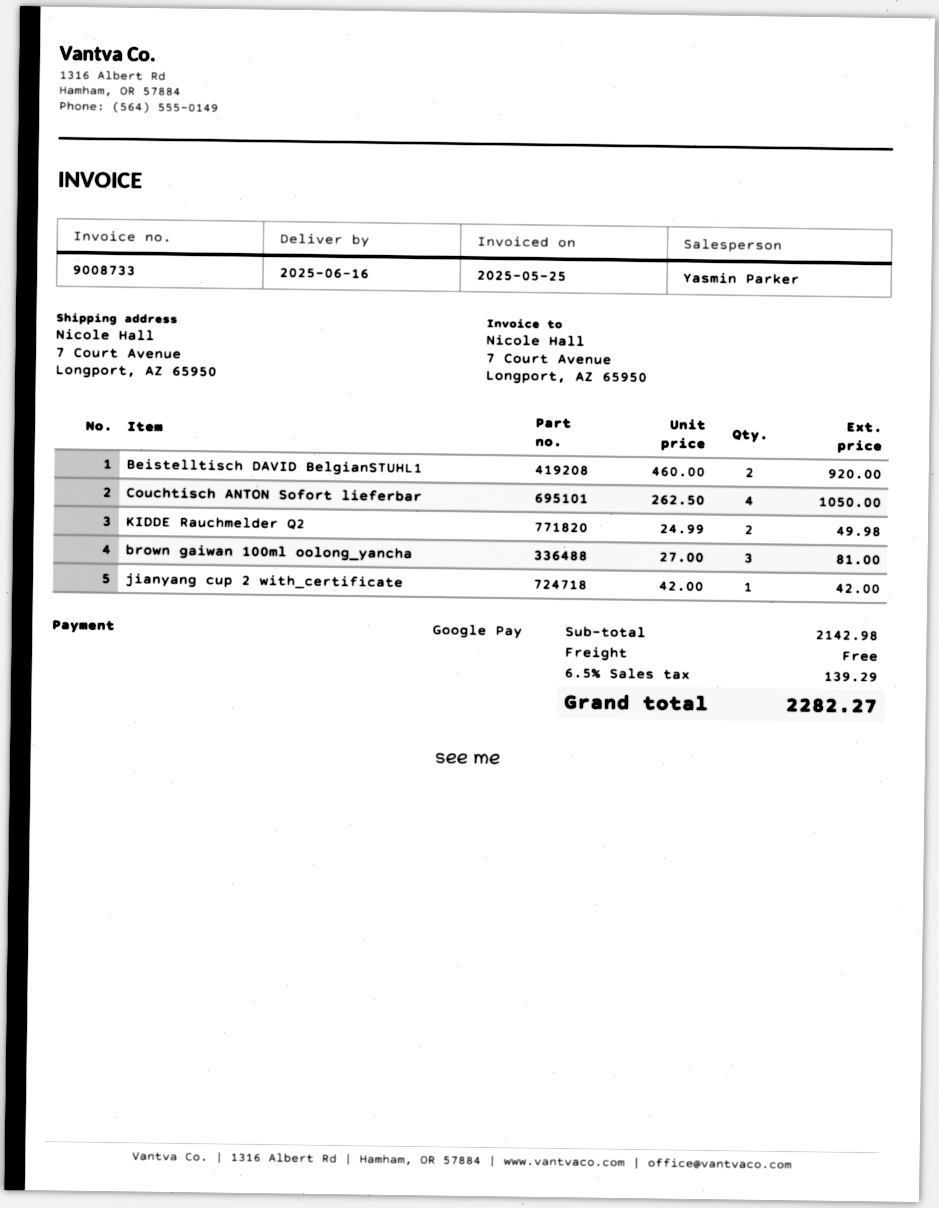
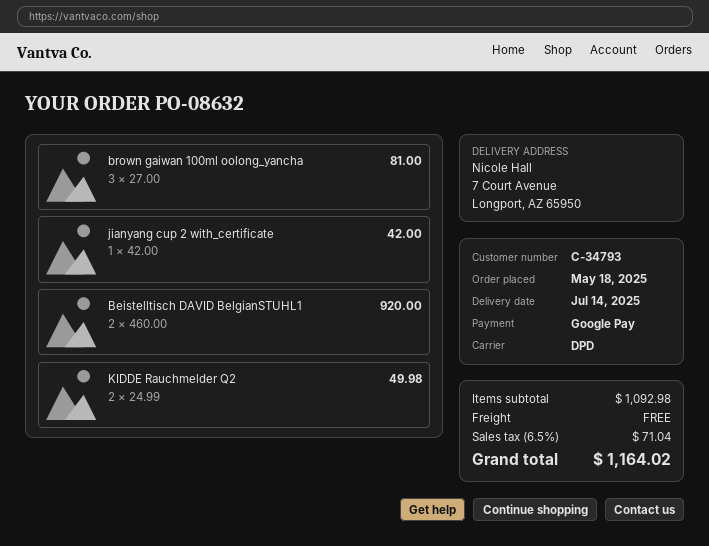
delivery date: 2025-06-16 -> 2025-07-14
Couchtisch ANTON Sofort lieferbar: 4 x 262.50 = 1050.00 -> none
subtotal: 2142.98 -> 1092.98
tax: 6.5% = 139.29 -> 6.5% = 71.04
total: 2282.27 -> 1164.02

